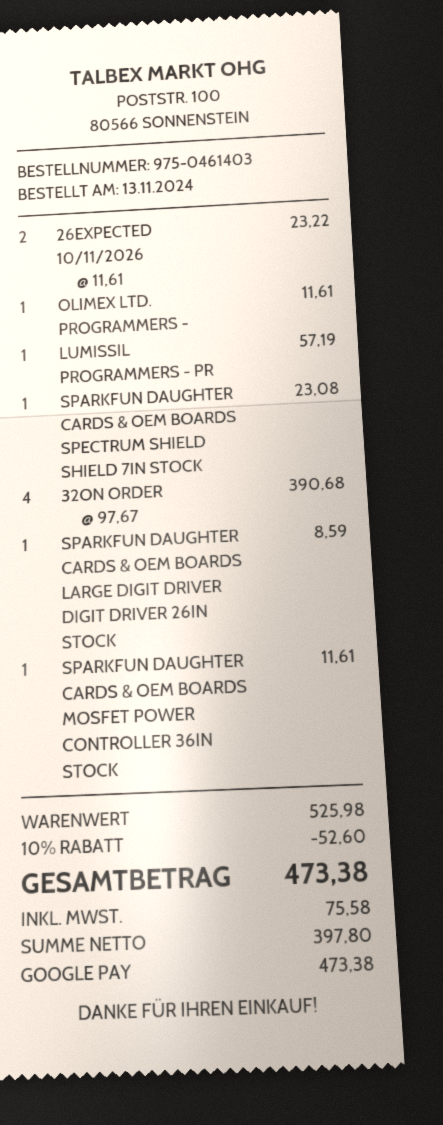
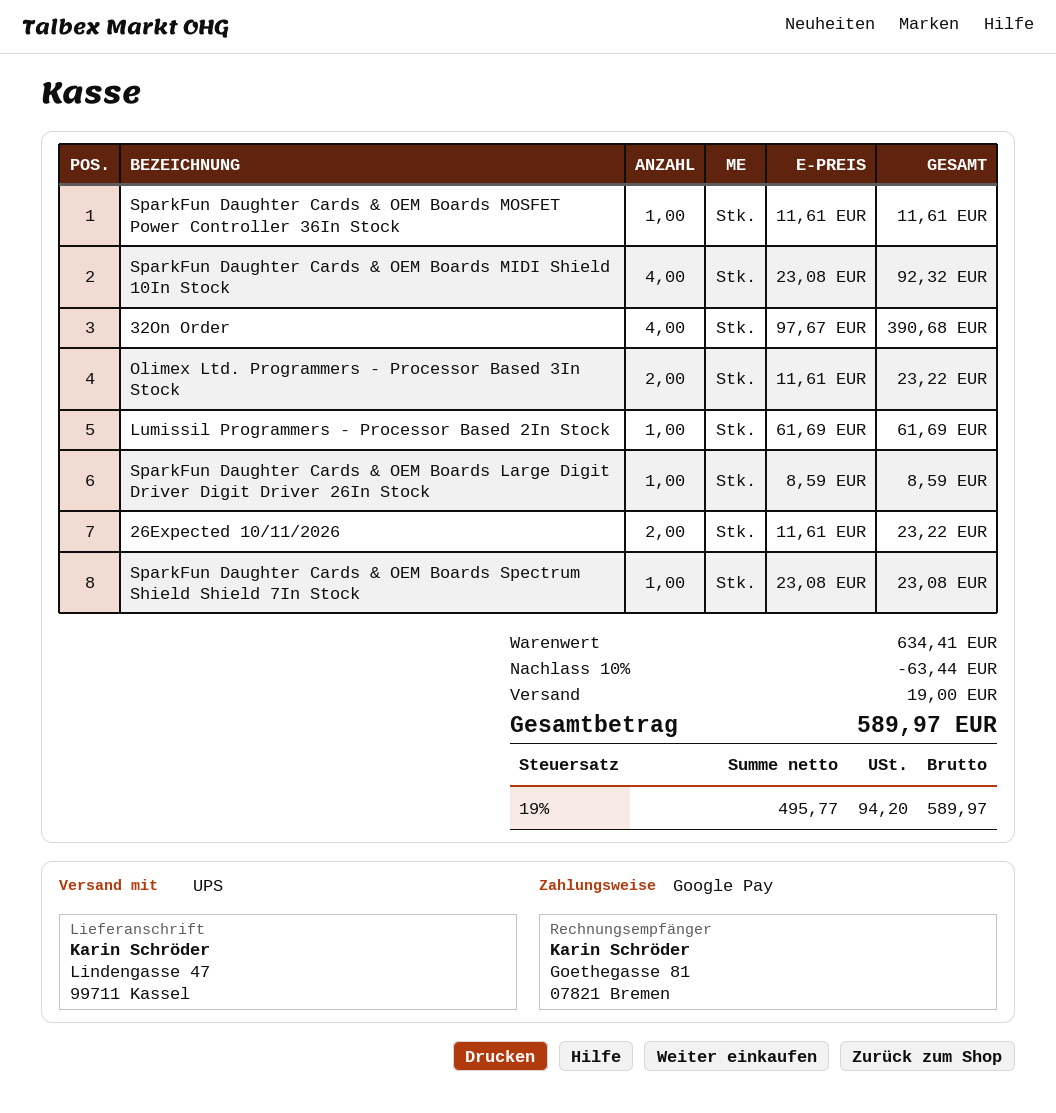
OLIMEX LTD. PROGRAMMERS -: 1 x 11.61 = 11.61 -> 2 x 11.61 = 23.22
LUMISSIL PROGRAMMERS - PR: 1 x 57.19 = 57.19 -> 1 x 61.69 = 61.69
SparkFun Daughter Cards & OEM Boards MIDI Shield 10In Stock: none -> 4 x 23.08 = 92.32
subtotal: 525.98 -> 634.41
discount: 10% = 52.60 -> 10% = 63.44
shipping: none -> 19.00
net: 397.80 -> 495.77
tax: 75.58 -> 94.20
total: 473.38 -> 589.97

